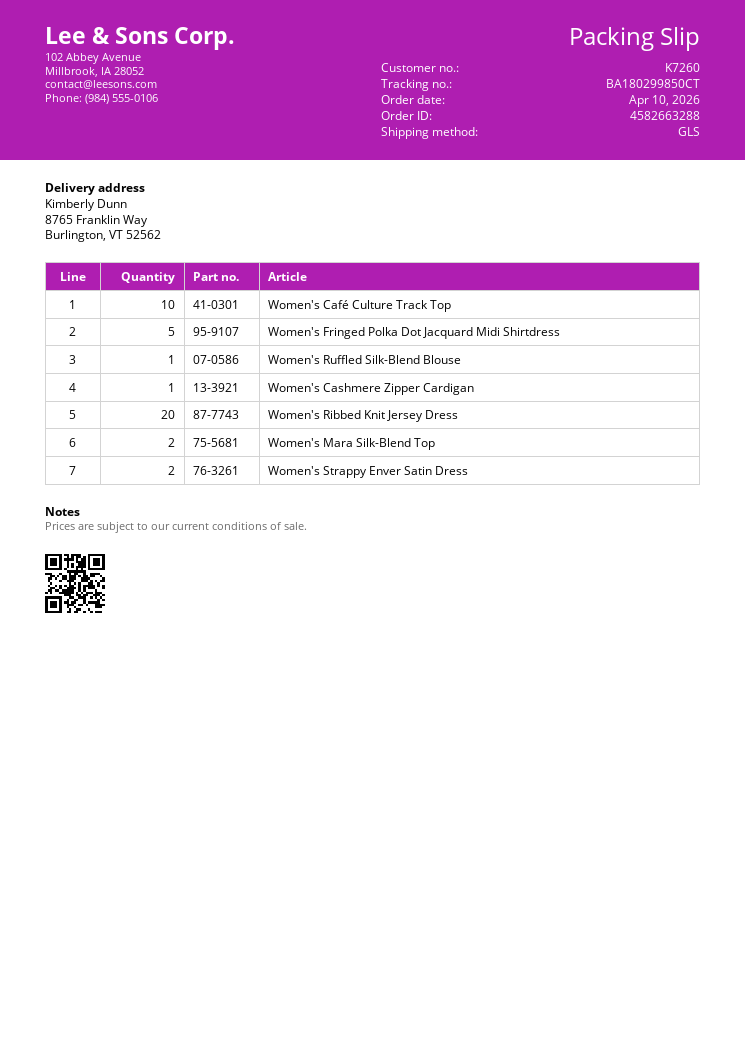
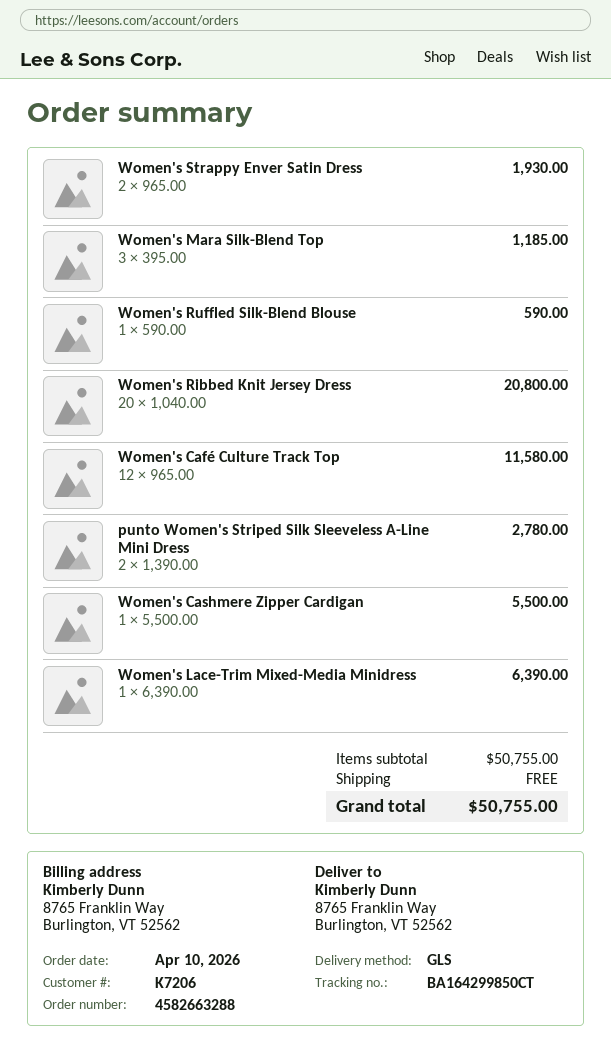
customer number: K7260 -> K7206
tracking number: BA180299850CT -> BA164299850CT
Women's Café Culture Track Top: 10 -> 12
Women's Fringed Polka Dot Jacquard Midi Shirtdress: 5 -> none
Women's Mara Silk-Blend Top: 2 -> 3
punto Women's Striped Silk Sleeveless A-Line Mini Dress: none -> 2
Women's Lace-Trim Mixed-Media Minidress: none -> 1

